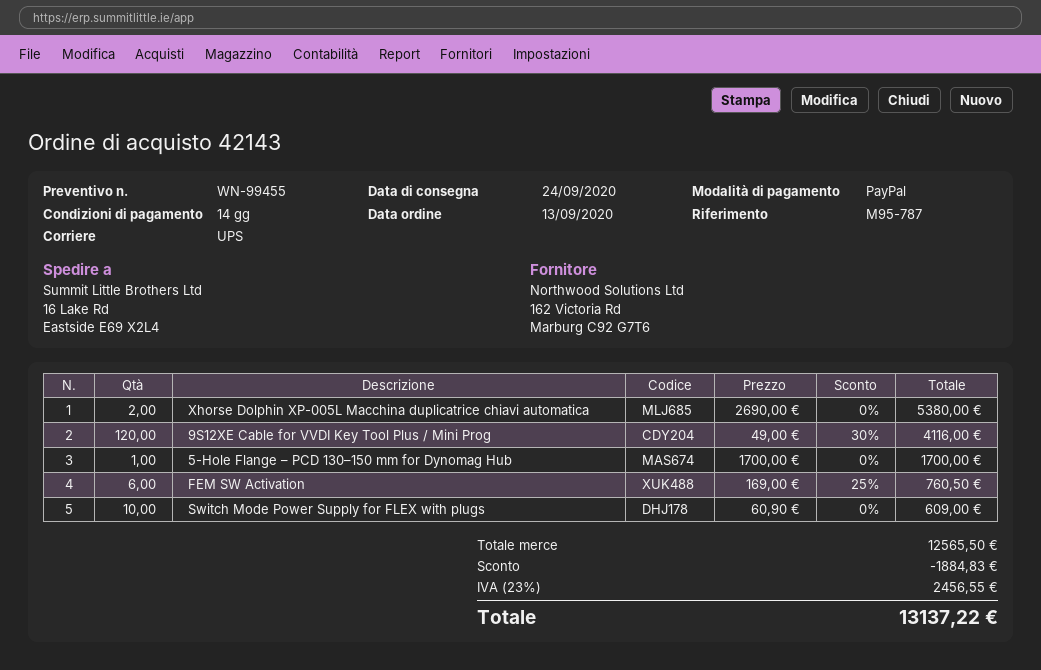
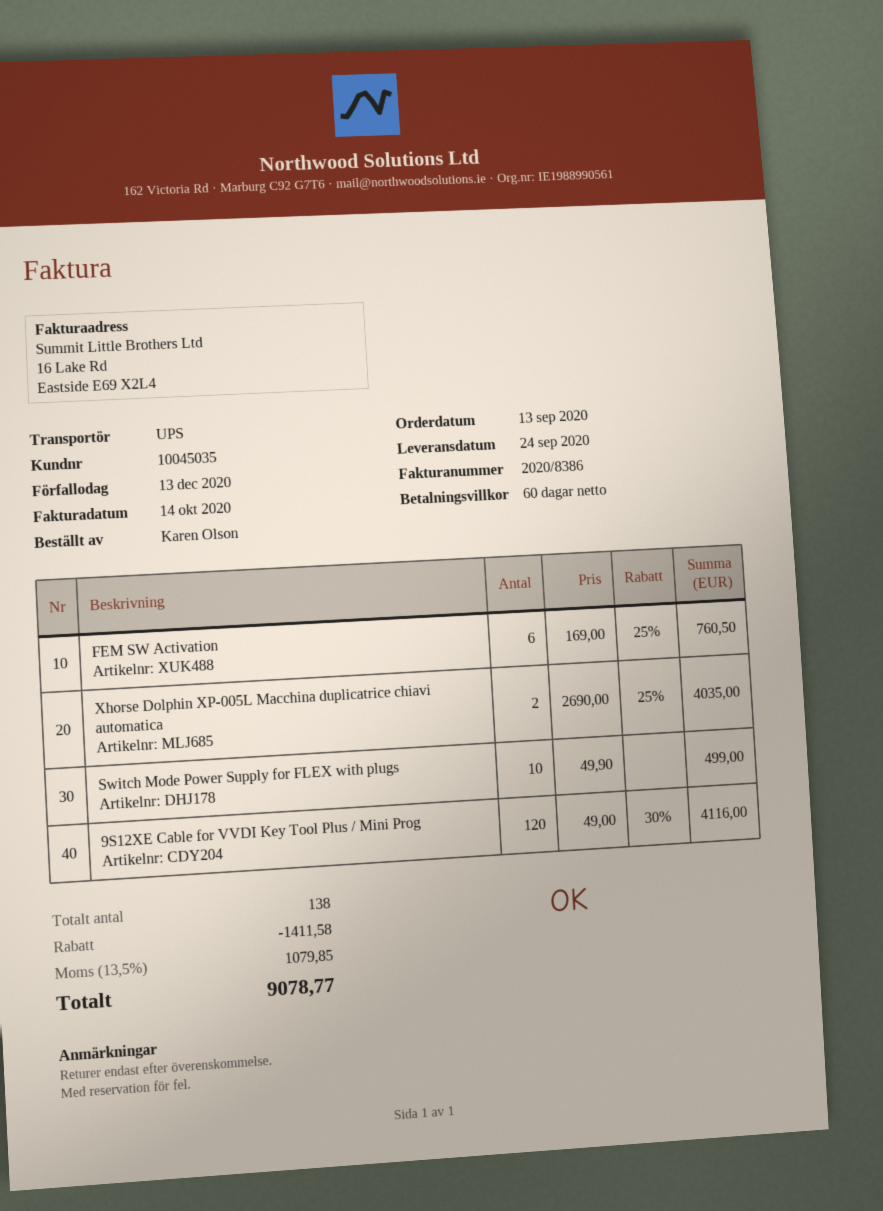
payment terms: 14 days -> 60 days
Xhorse Dolphin XP-005L Macchina duplicatrice chiavi automatica: 2 x 2690.00 = 5380.00 -> 2 x 2690.00 - 25% = 4035.00
5-Hole Flange – PCD 130–150 mm for Dynomag Hub: 1 x 1700.00 = 1700.00 -> none
Switch Mode Power Supply for FLEX with plugs: 10 x 60.90 = 609.00 -> 10 x 49.90 = 499.00
discount: 1884.83 -> 1411.58
tax: 23% = 2456.55 -> 13.5% = 1079.85
total: 13137.22 -> 9078.77

